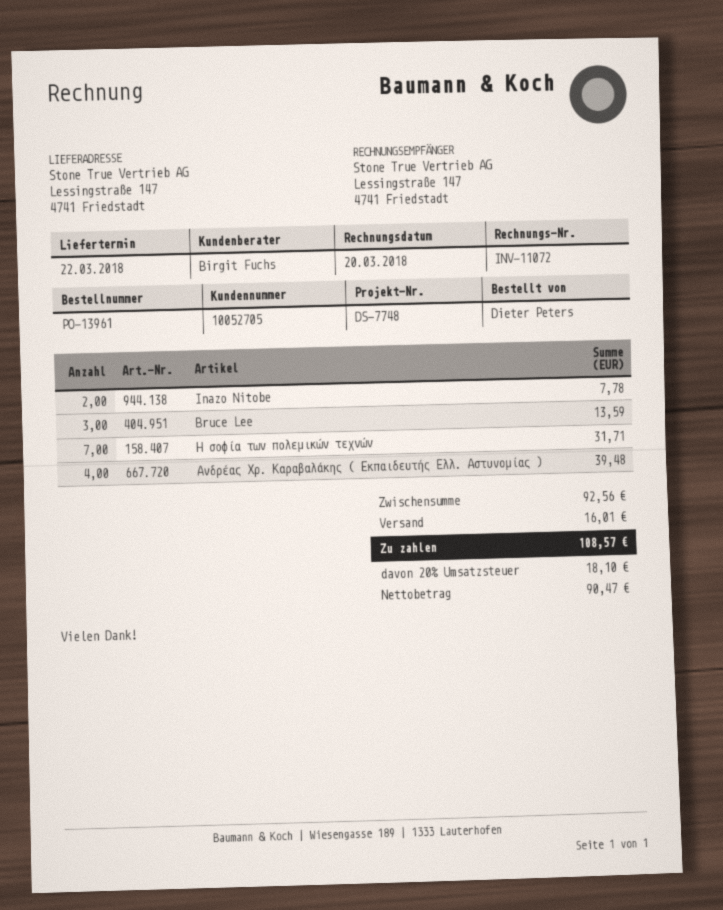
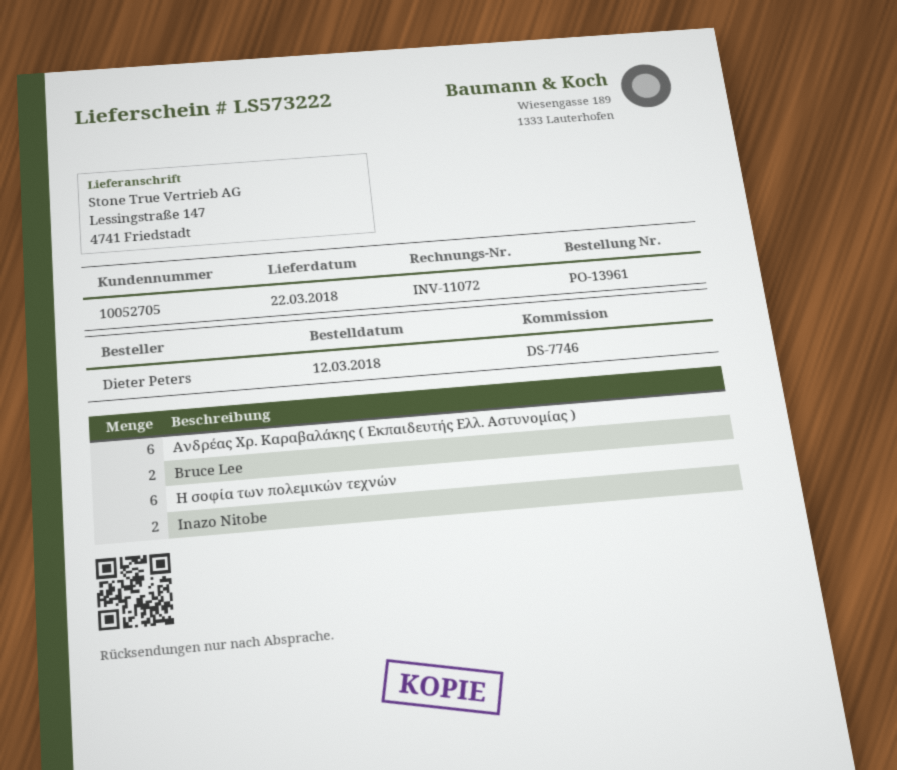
reference: DS-7748 -> DS-7746
Bruce Lee: 3 -> 2
Η σοφία των πολεμικών τεχνών: 7 -> 6
Ανδρέας Χρ. Καραβαλάκης ( Εκπαιδευτής Ελλ. Αστυνομίας ): 4 -> 6

